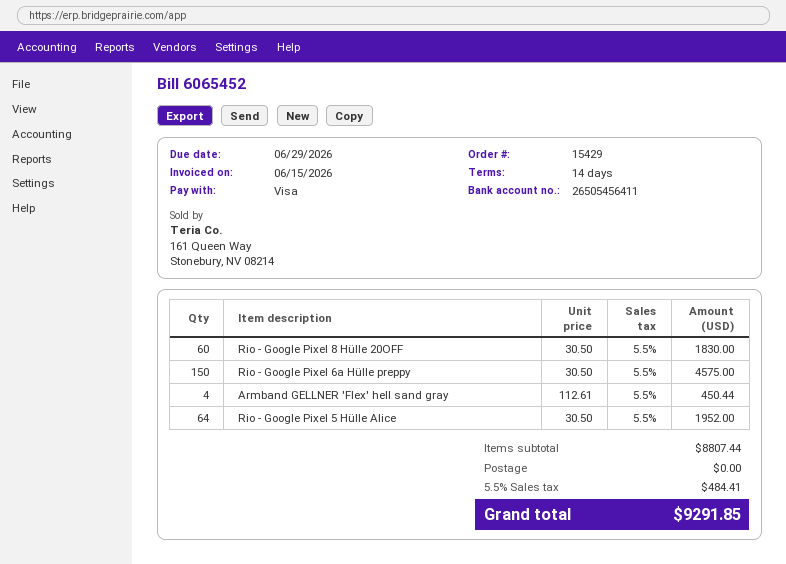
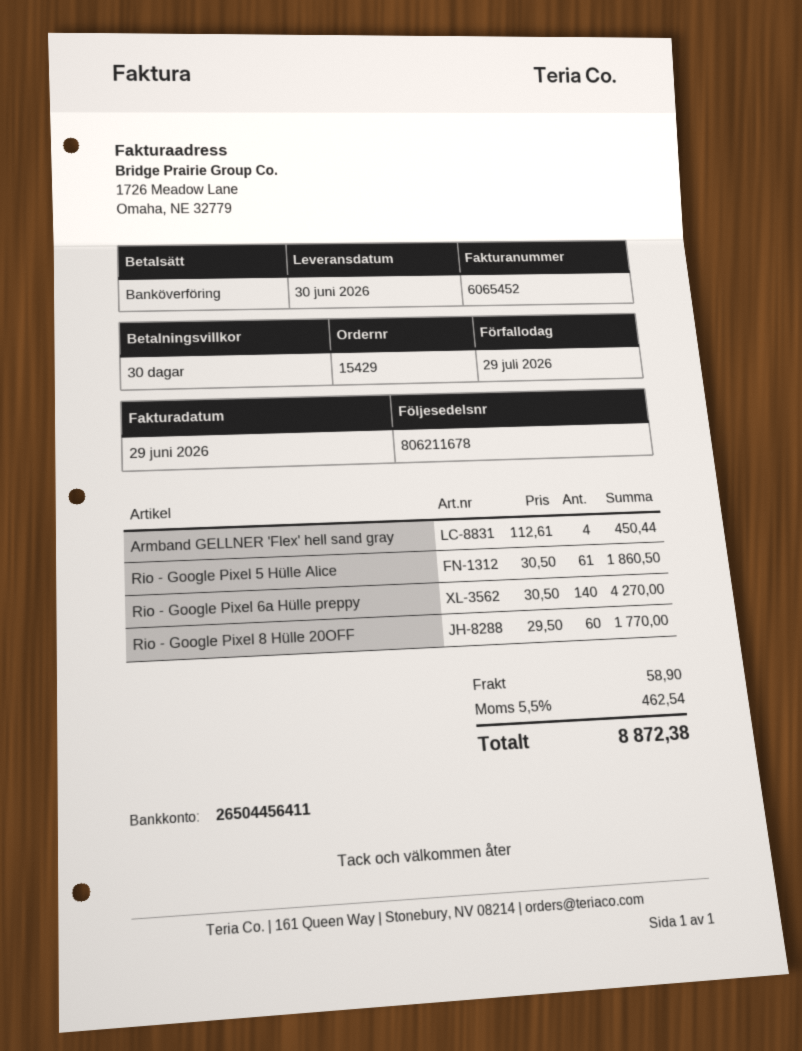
invoice date: 2026-06-15 -> 2026-06-29
payment terms: 14 days -> 30 days
due date: 2026-06-29 -> 2026-07-29
payment method: Visa -> bank transfer
bank account: 26505456411 -> 26504456411
Rio - Google Pixel 8 Hülle 20OFF: 60 x 30.50 = 1830.00 -> 60 x 29.50 = 1770.00
Rio - Google Pixel 6a Hülle preppy: 150 x 30.50 = 4575.00 -> 140 x 30.50 = 4270.00
Rio - Google Pixel 5 Hülle Alice: 64 x 30.50 = 1952.00 -> 61 x 30.50 = 1860.50
shipping: 0.00 -> 58.90
tax: 5.5% = 484.41 -> 5.5% = 462.54
total: 9291.85 -> 8872.38

